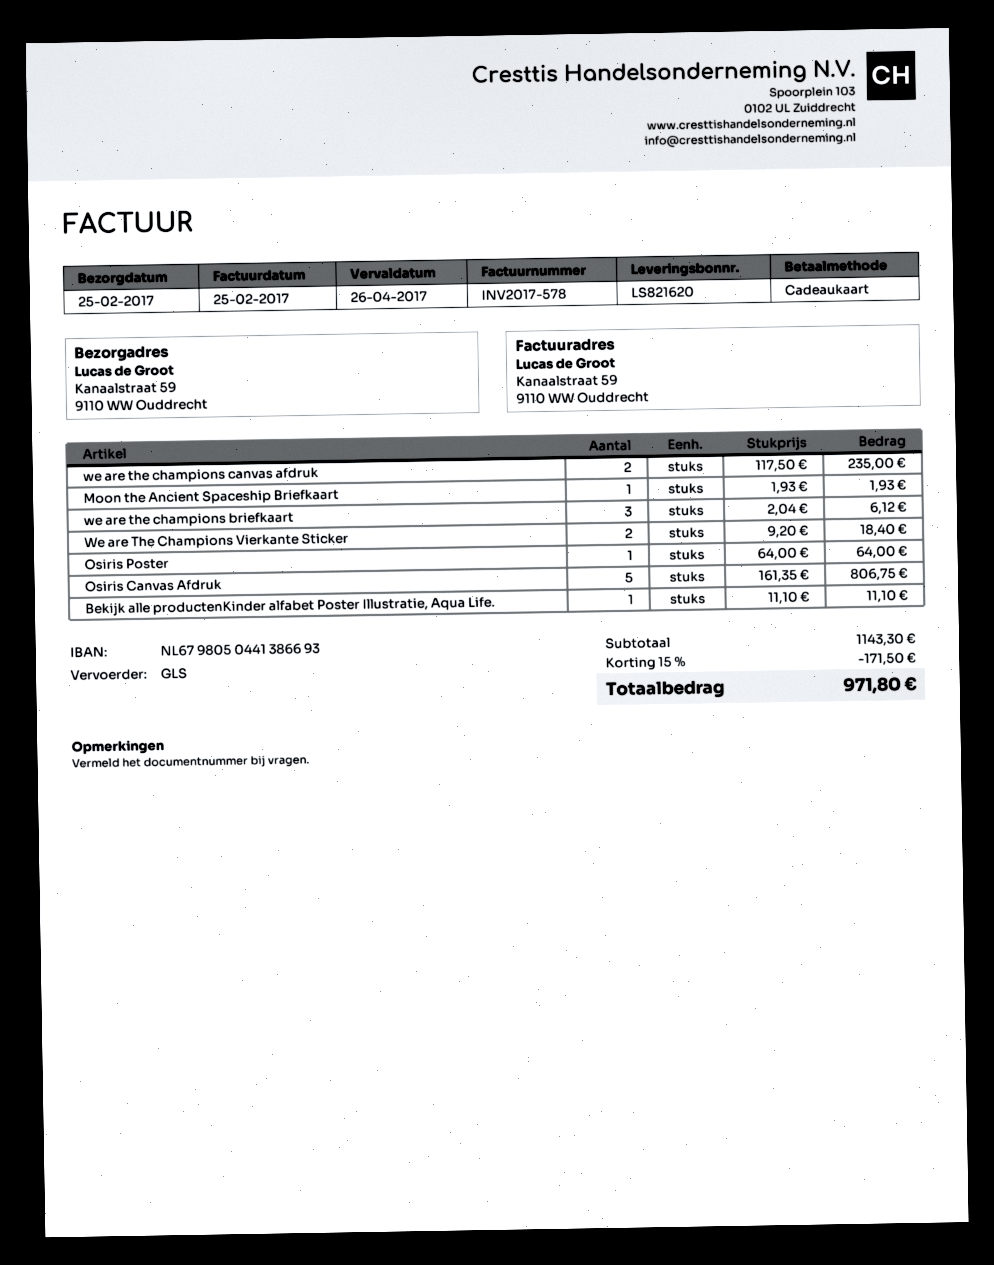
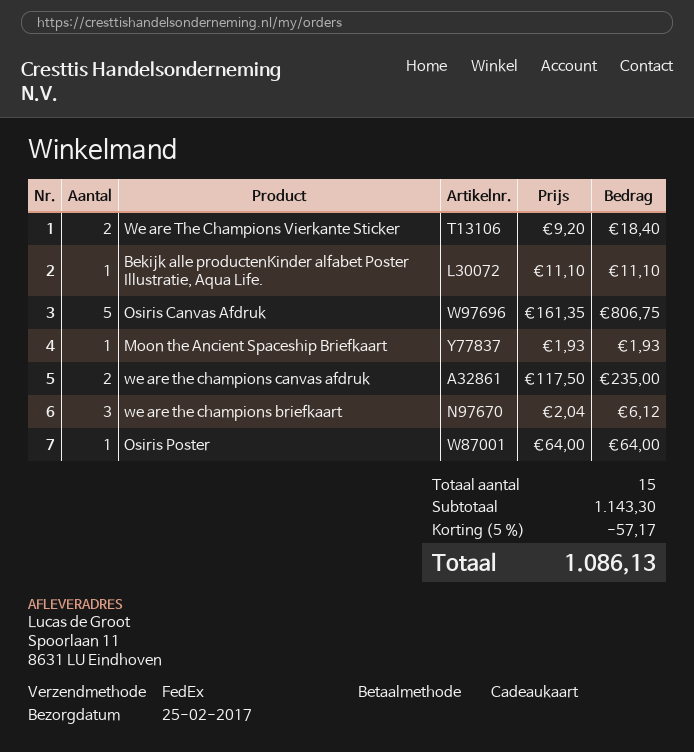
shipping method: GLS -> FedEx
ship to: Kanaalstraat 59, 9110 WW Ouddrecht -> Spoorlaan 11, 8631 LU Eindhoven
discount: 15% = 171.50 -> 5% = 57.17
total: 971.80 -> 1086.13

